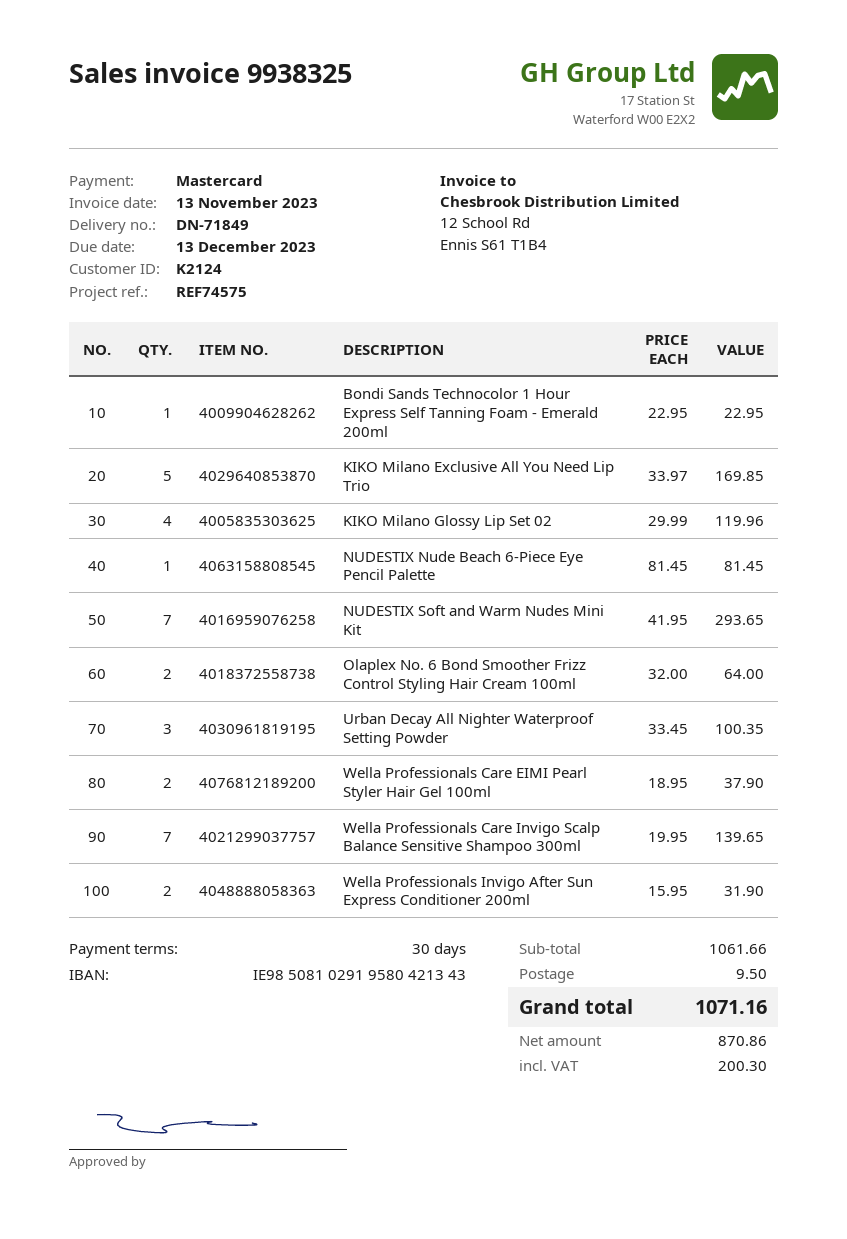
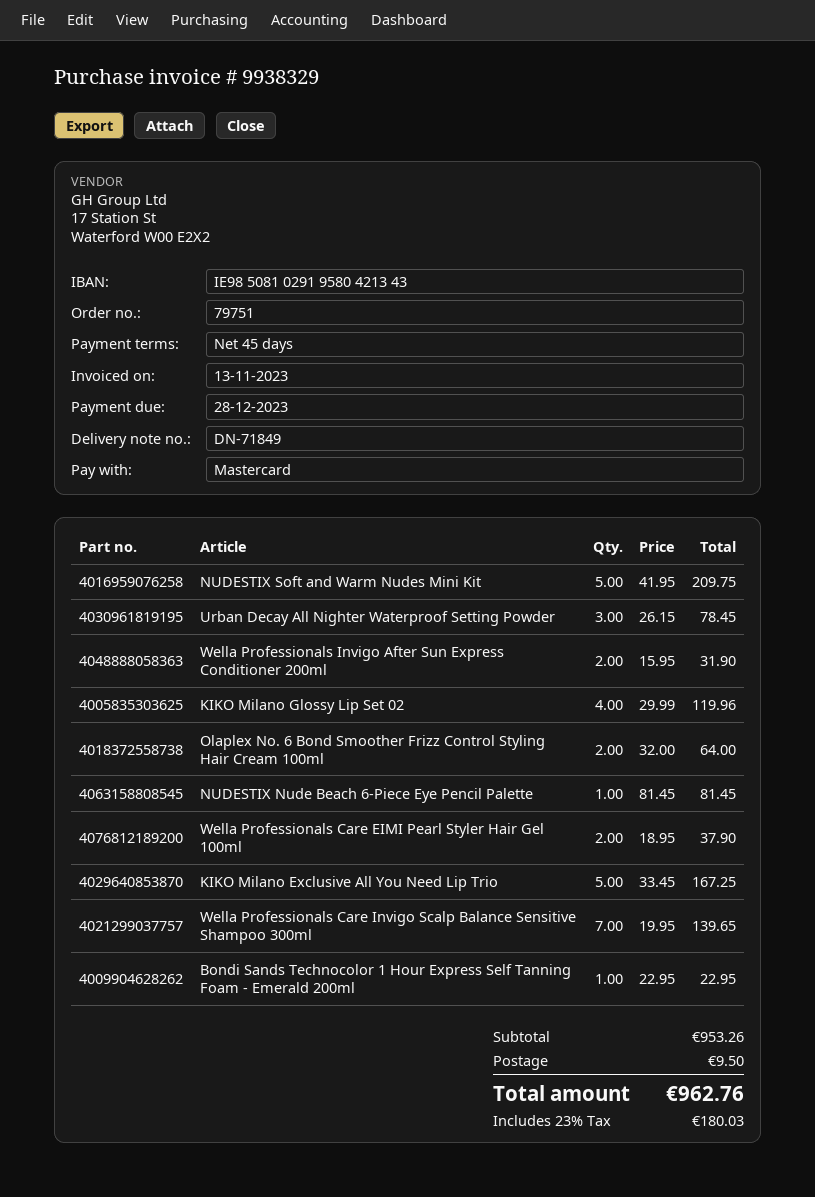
invoice number: 9938325 -> 9938329
payment terms: 30 days -> 45 days
due date: 2023-12-13 -> 2023-12-28
KIKO Milano Exclusive All You Need Lip Trio: 5 x 33.97 = 169.85 -> 5 x 33.45 = 167.25
NUDESTIX Soft and Warm Nudes Mini Kit: 7 x 41.95 = 293.65 -> 5 x 41.95 = 209.75
Urban Decay All Nighter Waterproof Setting Powder: 3 x 33.45 = 100.35 -> 3 x 26.15 = 78.45
subtotal: 1061.66 -> 953.26
tax: 200.30 -> 180.03
total: 1071.16 -> 962.76

